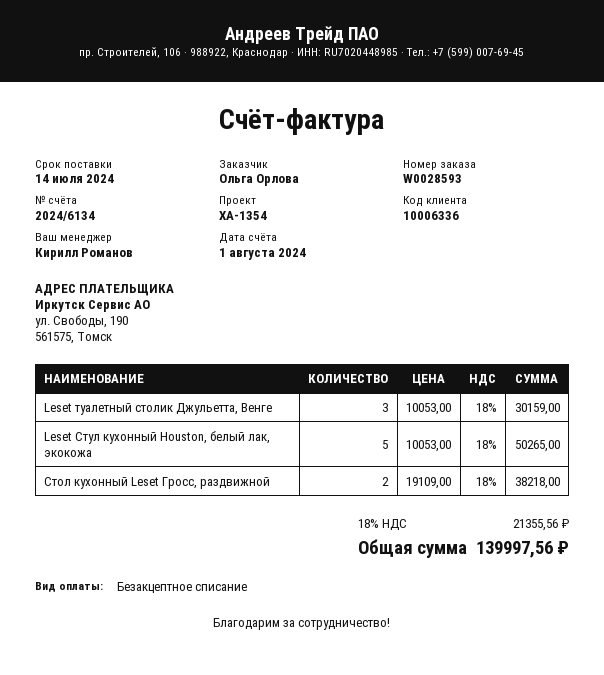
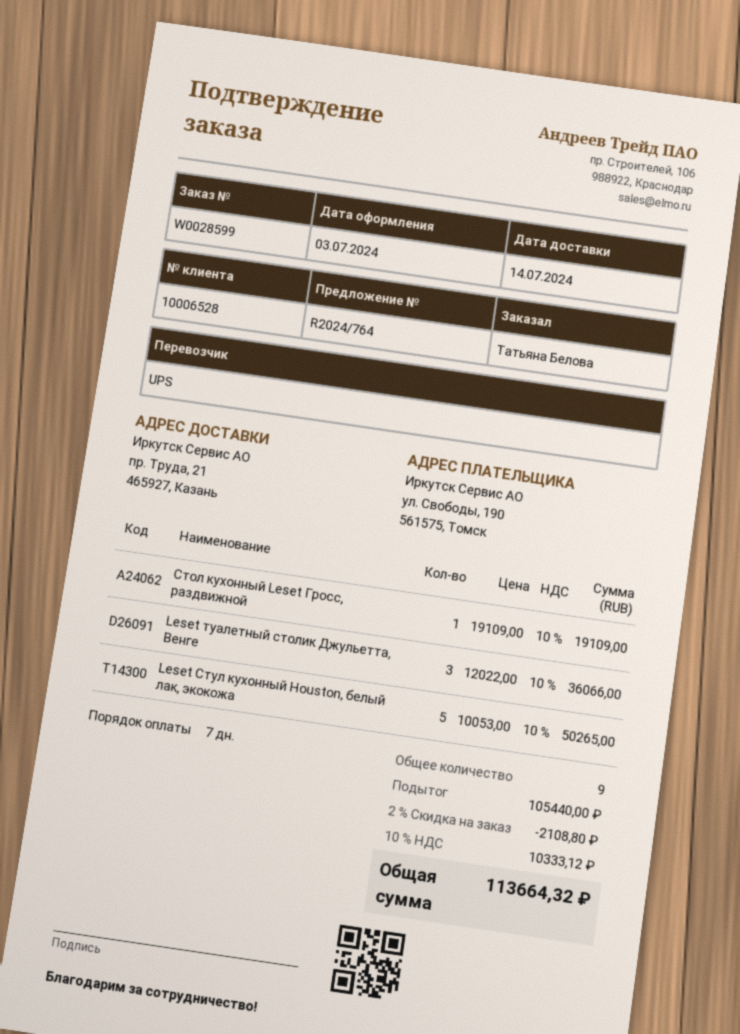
order number: W0028593 -> W0028599
customer number: 10006336 -> 10006528
ordered by: Ольга Орлова -> Татьяна Белова
Leset туалетный столик Джульетта, Венге: 3 x 10053.00 = 30159.00 -> 3 x 12022.00 = 36066.00
Стол кухонный Leset Гросс, раздвижной: 2 x 19109.00 = 38218.00 -> 1 x 19109.00 = 19109.00
discount: none -> 2% = 2108.80
tax: 18% = 21355.56 -> 10% = 10333.12
total: 139997.56 -> 113664.32

